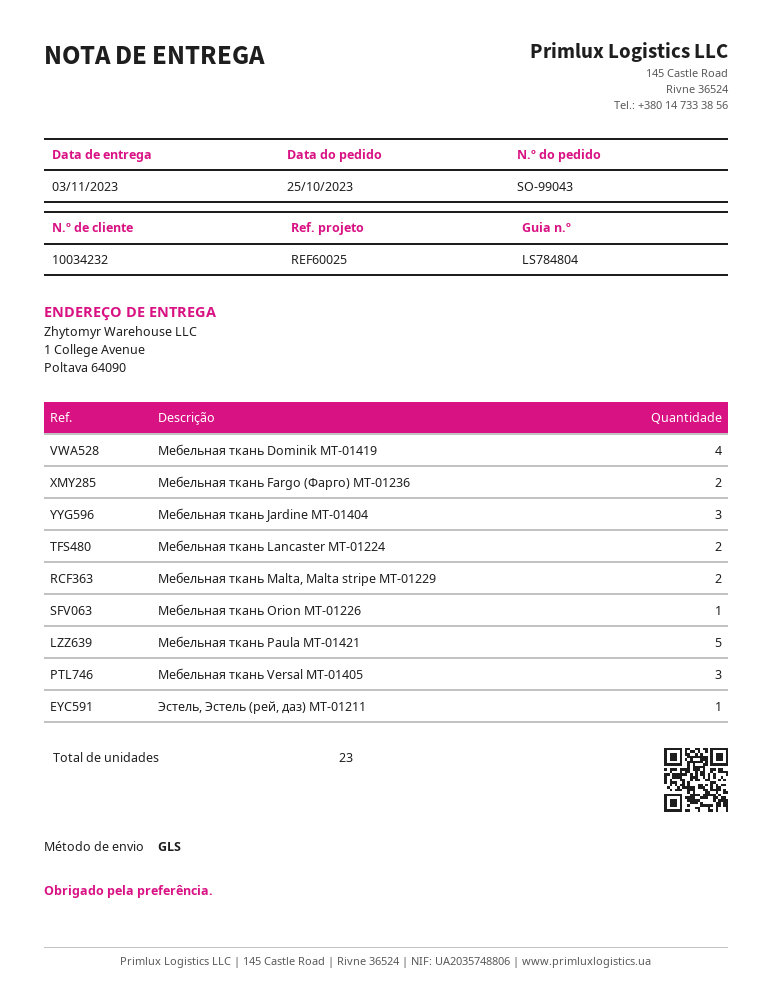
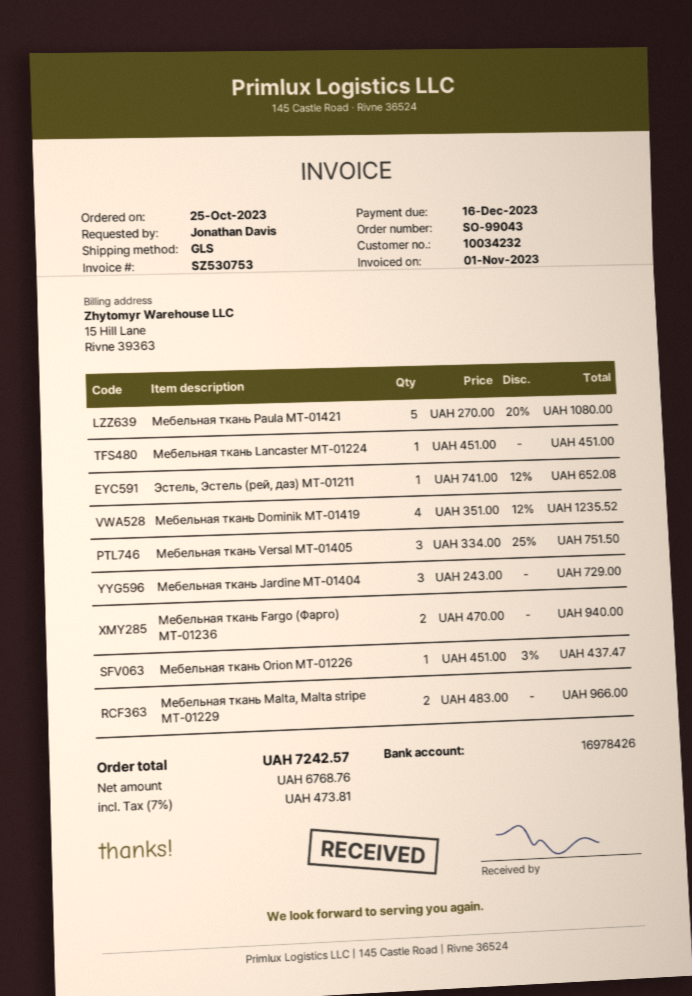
Мебельная ткань Lancaster MT-01224: 2 -> 1

